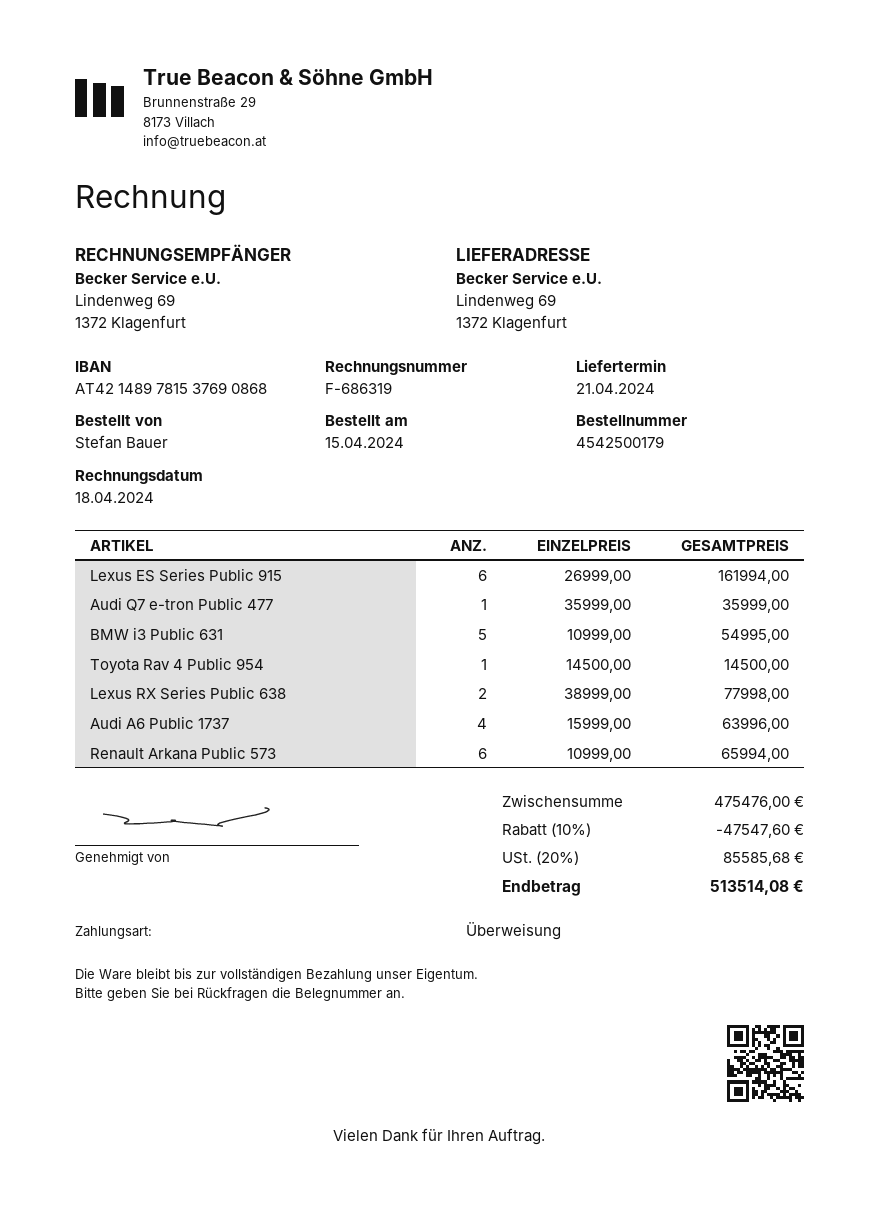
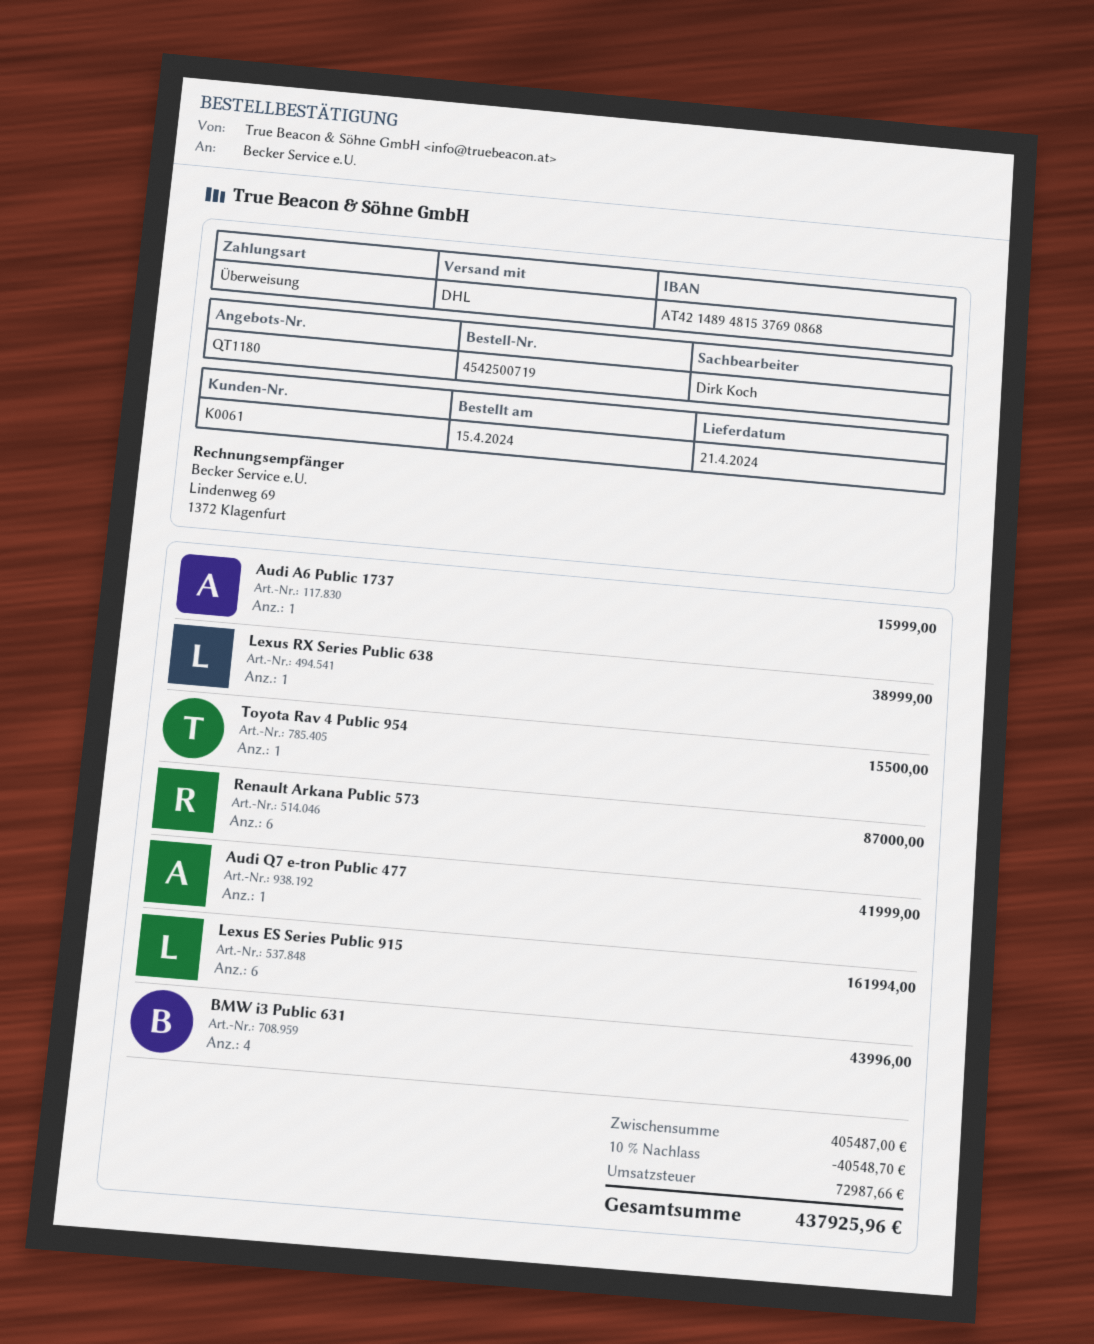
order number: 4542500179 -> 4542500719
bank account: AT421489781537690868 -> AT421489481537690868
Audi Q7 e-tron Public 477: 1 for 35999.00 -> 1 for 41999.00
BMW i3 Public 631: 5 for 54995.00 -> 4 for 43996.00
Toyota Rav 4 Public 954: 1 for 14500.00 -> 1 for 15500.00
Lexus RX Series Public 638: 2 for 77998.00 -> 1 for 38999.00
Audi A6 Public 1737: 4 for 63996.00 -> 1 for 15999.00
Renault Arkana Public 573: 6 for 65994.00 -> 6 for 87000.00
subtotal: 475476.00 -> 405487.00
discount: 10% = 47547.60 -> 10% = 40548.70
tax: 85585.68 -> 72987.66
total: 513514.08 -> 437925.96

